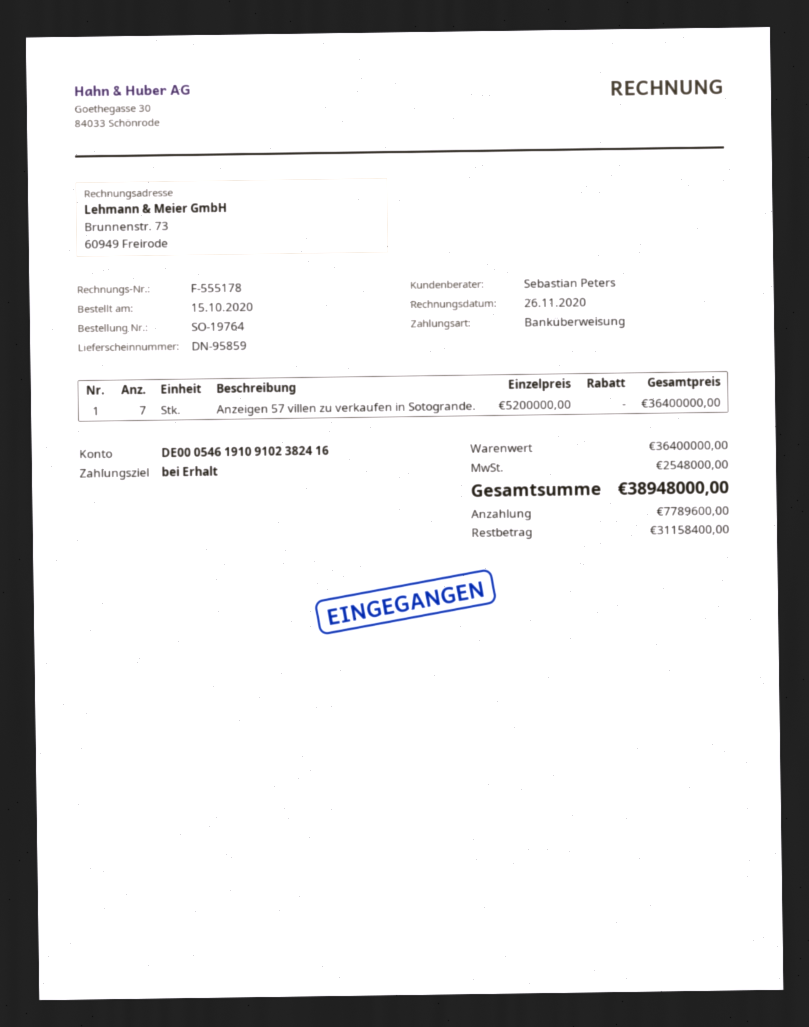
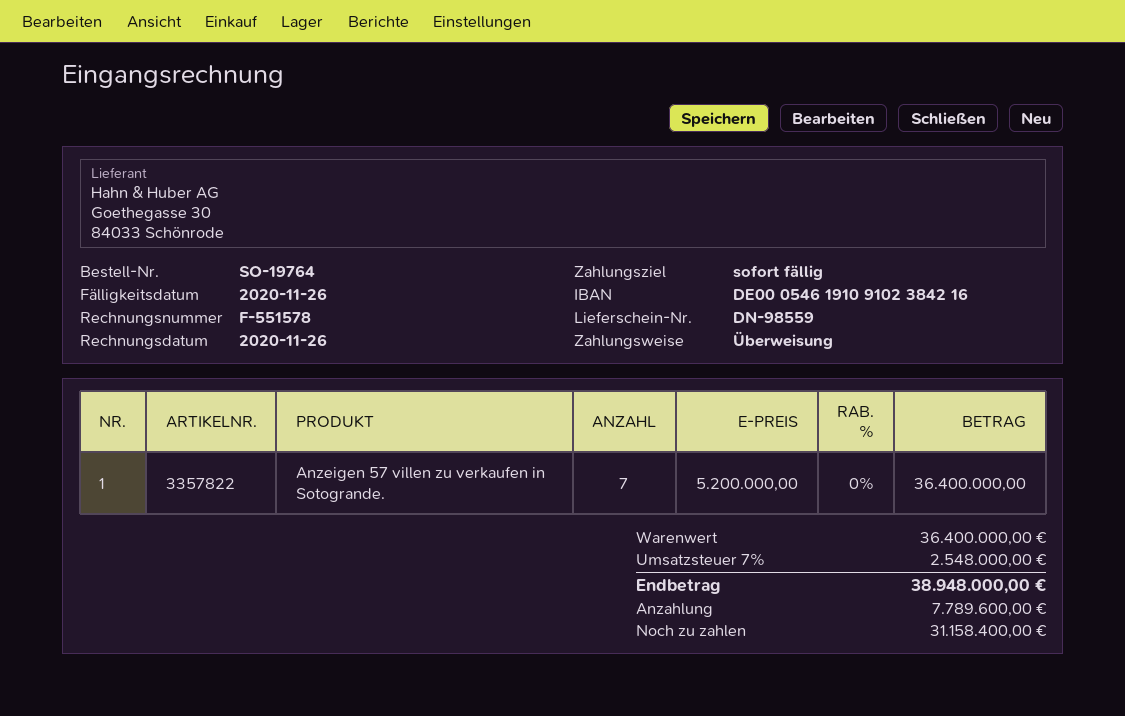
delivery note number: DN-95859 -> DN-98559
invoice number: F-555178 -> F-551578
bank account: DE00054619109102382416 -> DE00054619109102384216

